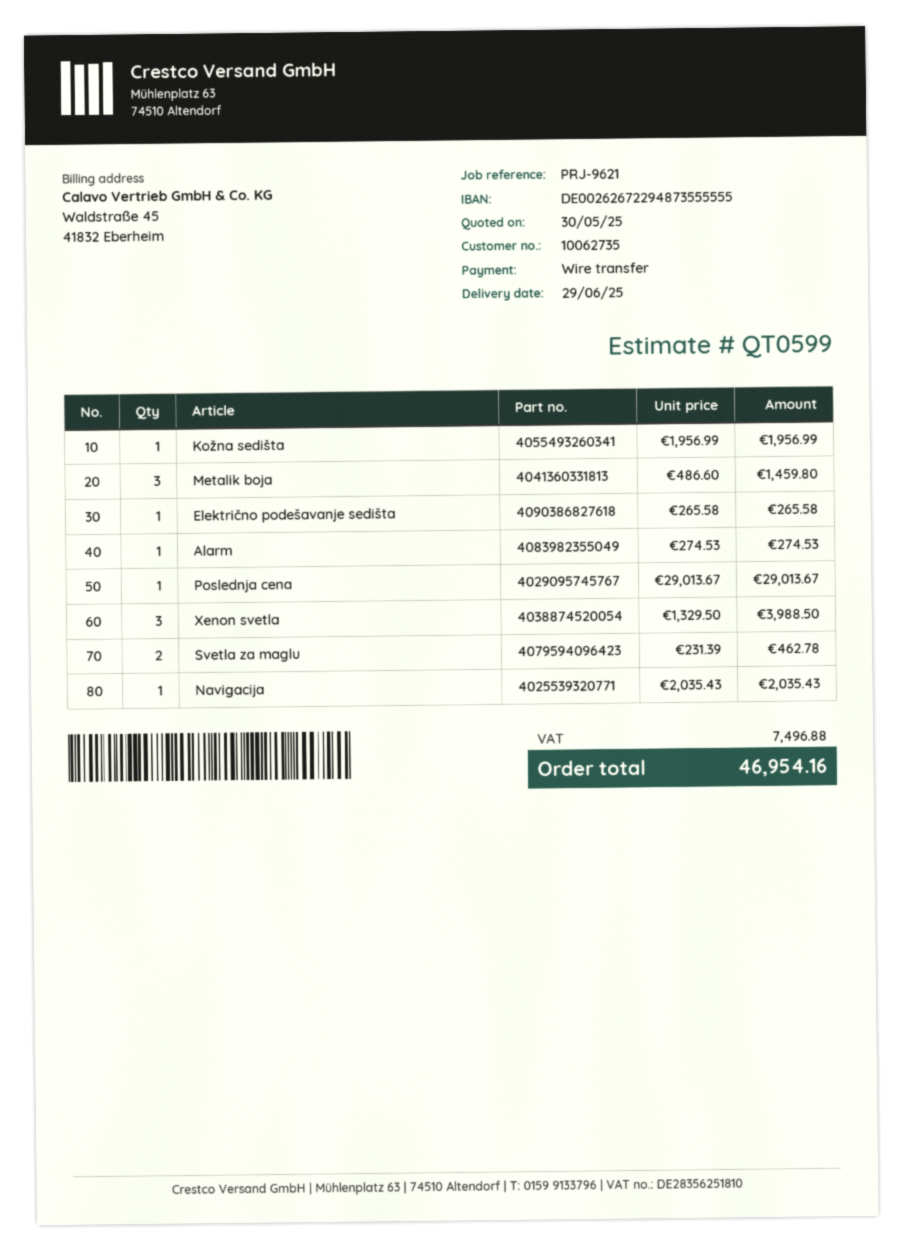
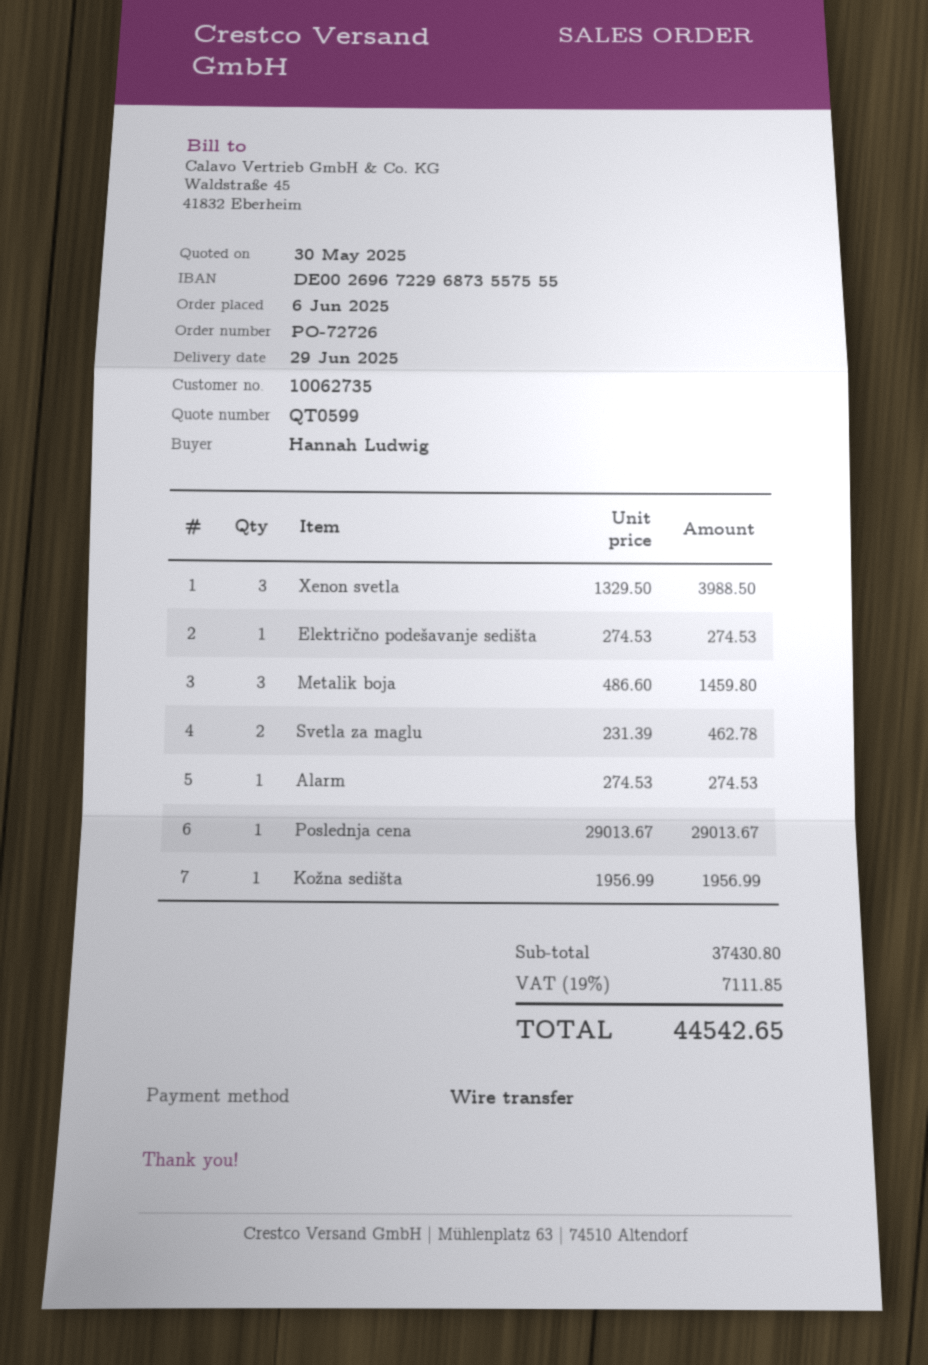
bank account: DE00262672294873555555 -> DE00269672296873557555
Električno podešavanje sedišta: 1 x 265.58 = 265.58 -> 1 x 274.53 = 274.53
Navigacija: 1 x 2035.43 = 2035.43 -> none
tax: 7496.88 -> 7111.85
total: 46954.16 -> 44542.65

